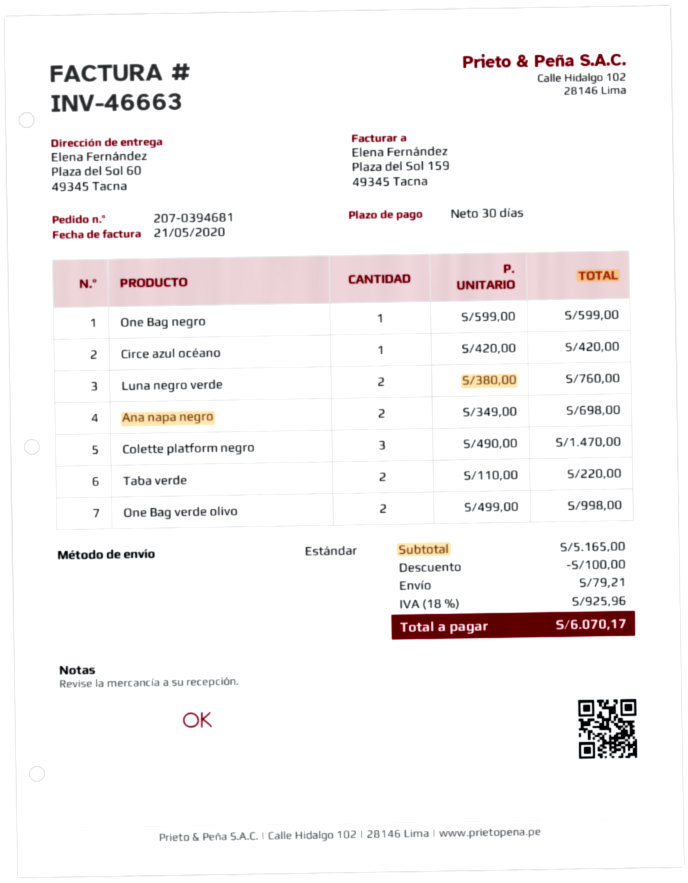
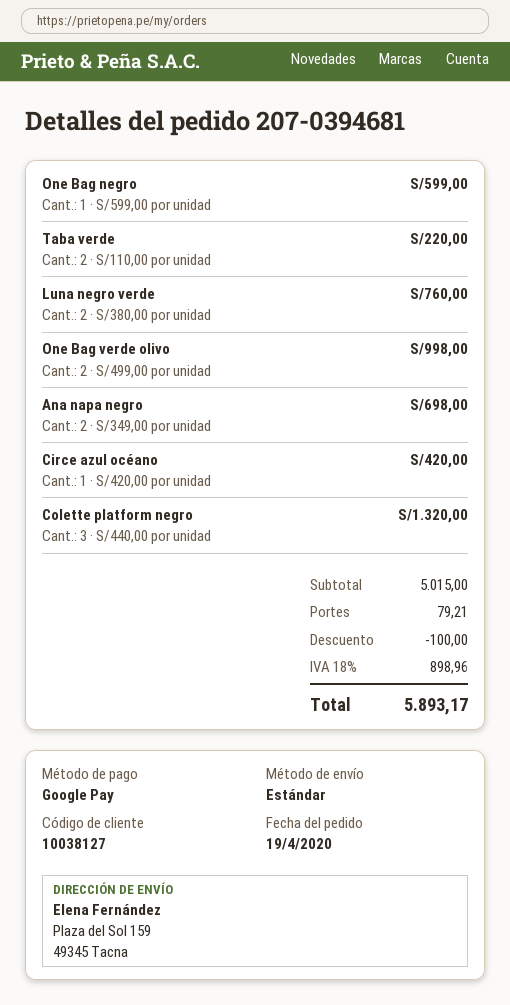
ship to: Plaza del Sol 60, 49345 Tacna -> Plaza del Sol 159, 49345 Tacna
Colette platform negro: 3 x 490.00 = 1470.00 -> 3 x 440.00 = 1320.00
subtotal: 5165.00 -> 5015.00
tax: 18% = 925.96 -> 18% = 898.96
total: 6070.17 -> 5893.17

